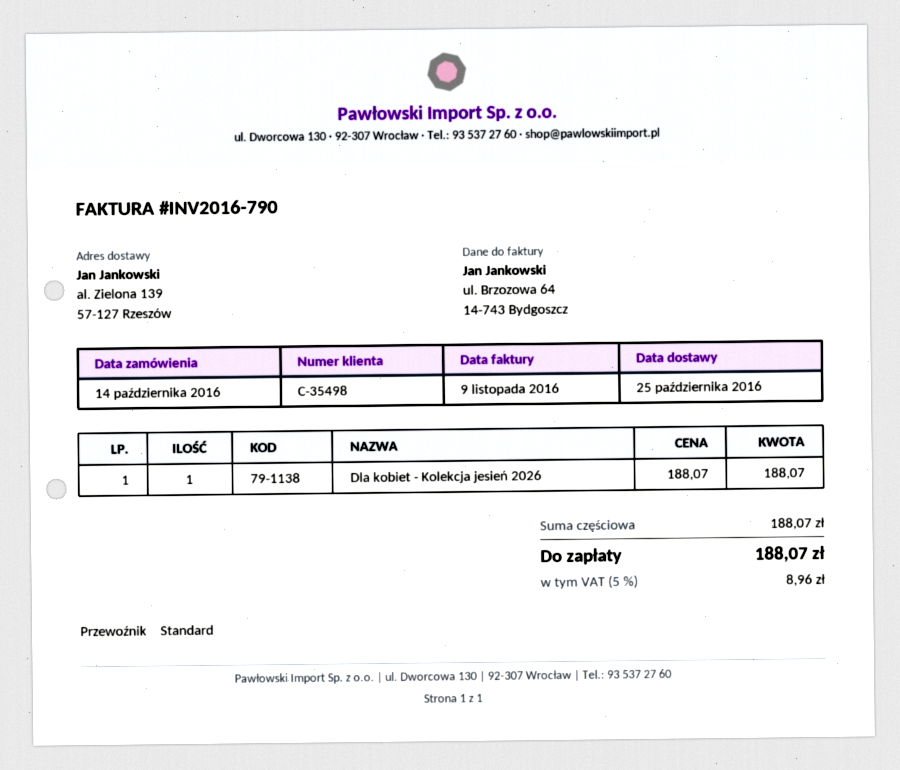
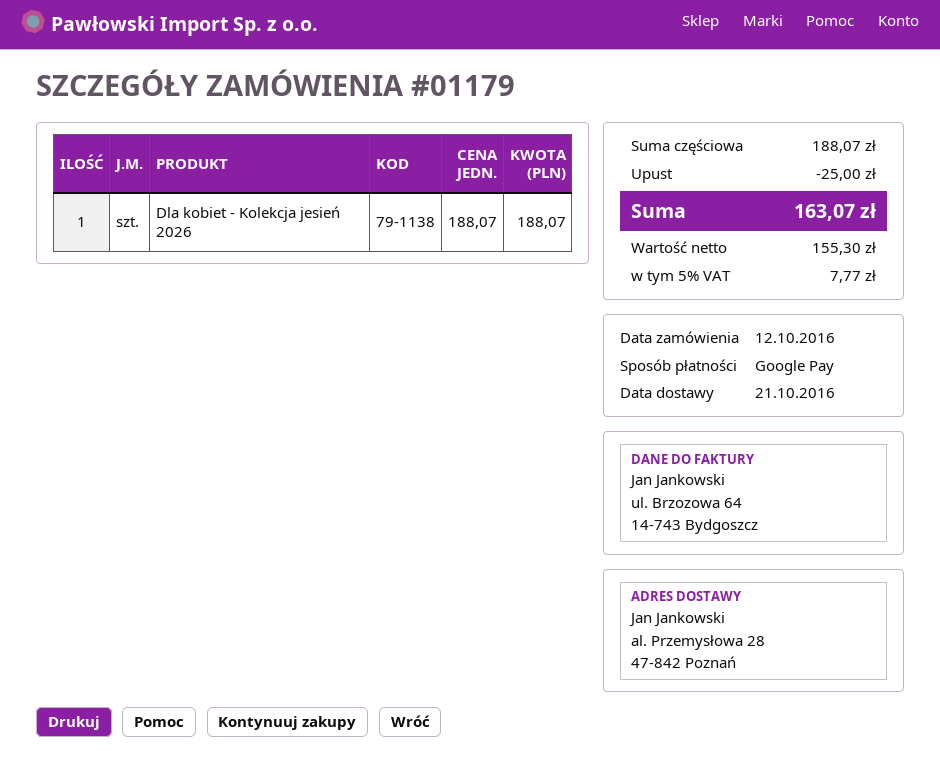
order date: 2016-10-14 -> 2016-10-12
delivery date: 2016-10-25 -> 2016-10-21
ship to: al. Zielona 139, 57-127 Rzeszów -> al. Przemysłowa 28, 47-842 Poznań
discount: none -> 25.00
tax: 5% = 8.96 -> 5% = 7.77
total: 188.07 -> 163.07

